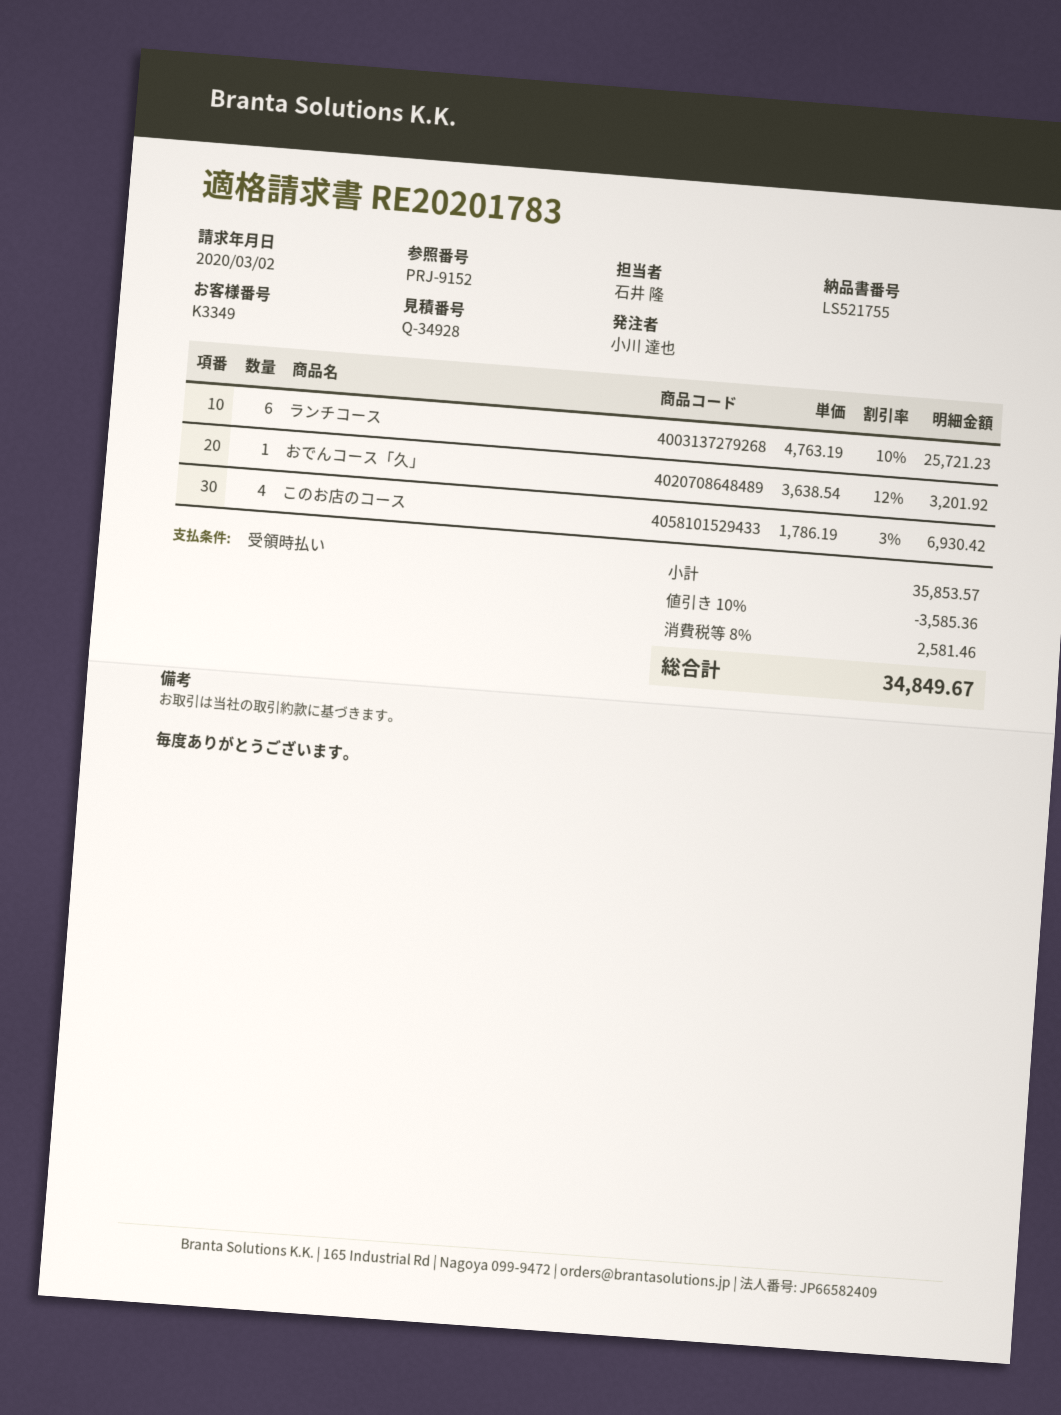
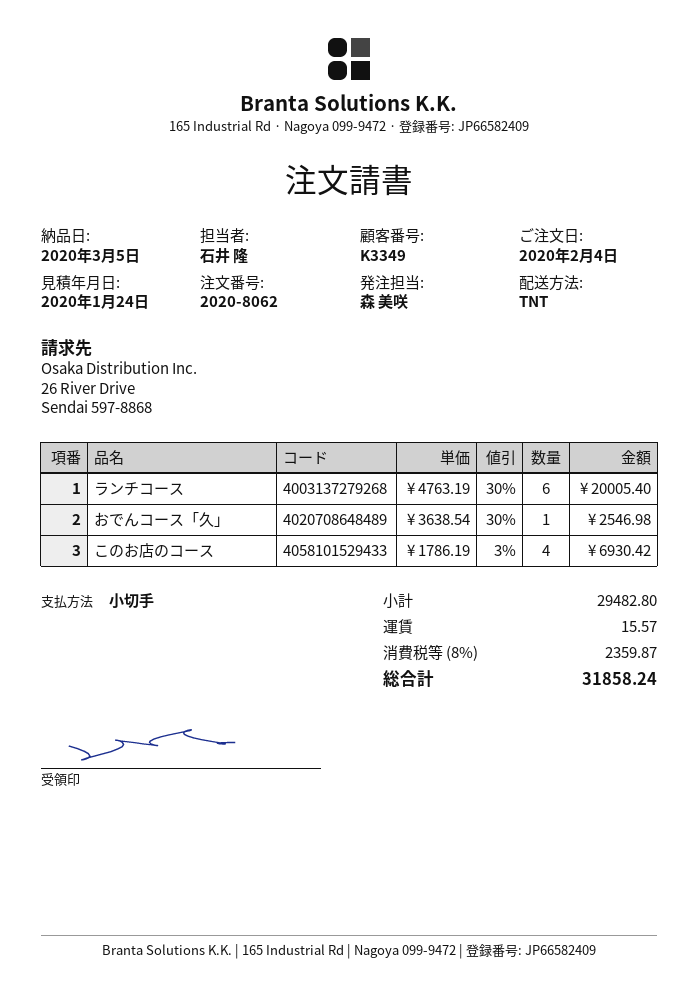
ordered by: 小川 達也 -> 森 美咲
ランチコース: 6 x 4763.19 - 10% = 25721.23 -> 6 x 4763.19 - 30% = 20005.40
おでんコース「久」: 1 x 3638.54 - 12% = 3201.92 -> 1 x 3638.54 - 30% = 2546.98
subtotal: 35853.57 -> 29482.80
discount: 10% = 3585.36 -> none
shipping: none -> 15.57
tax: 8% = 2581.46 -> 8% = 2359.87
total: 34849.67 -> 31858.24

